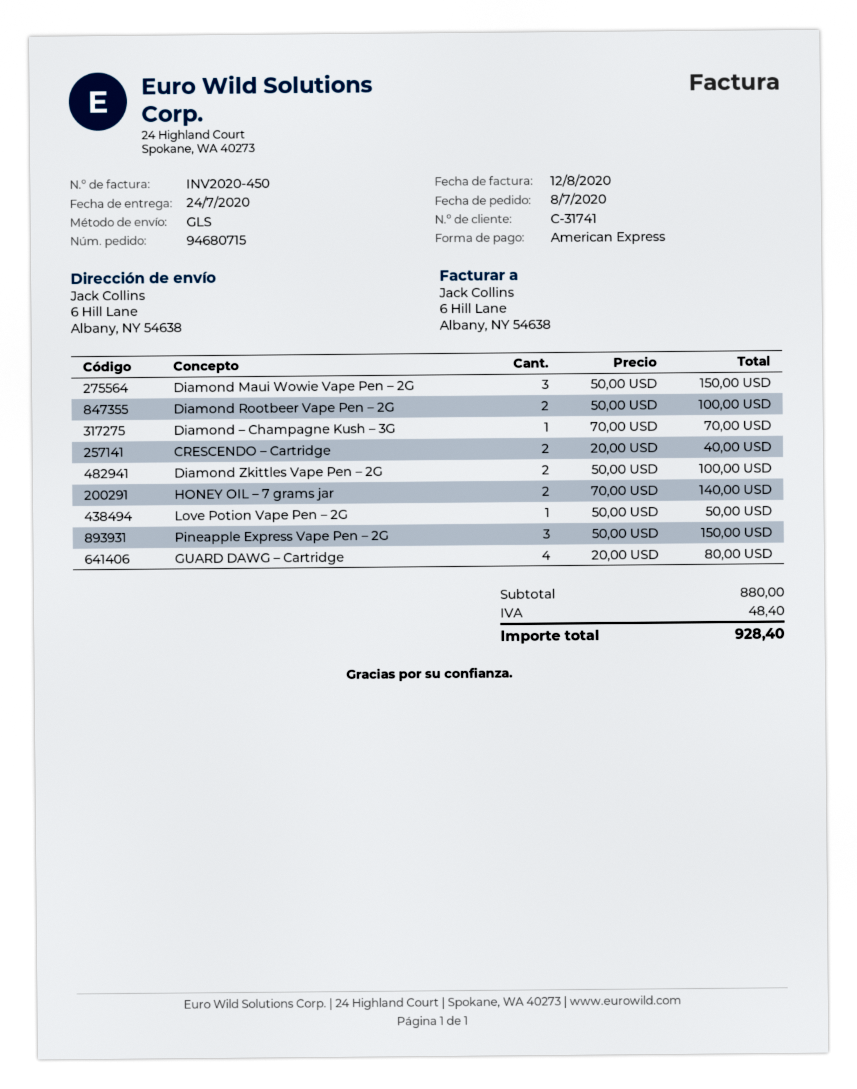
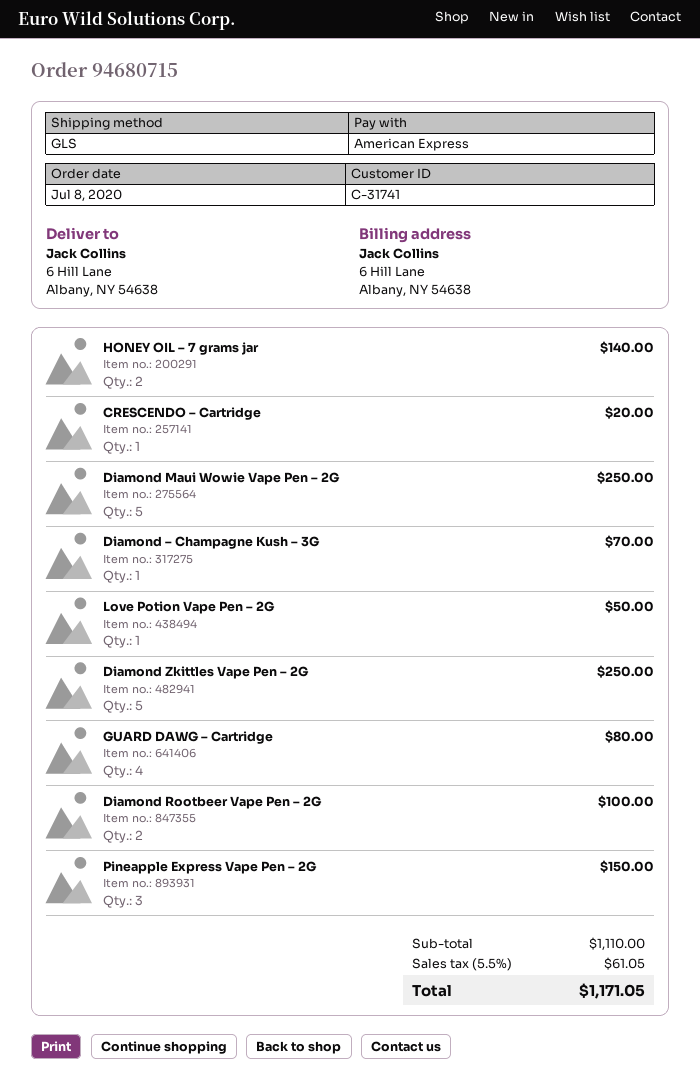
Diamond Maui Wowie Vape Pen – 2G: 3 for 150.00 -> 5 for 250.00
CRESCENDO – Cartridge: 2 for 40.00 -> 1 for 20.00
Diamond Zkittles Vape Pen – 2G: 2 for 100.00 -> 5 for 250.00
subtotal: 880.00 -> 1110.00
tax: 48.40 -> 61.05
total: 928.40 -> 1171.05

